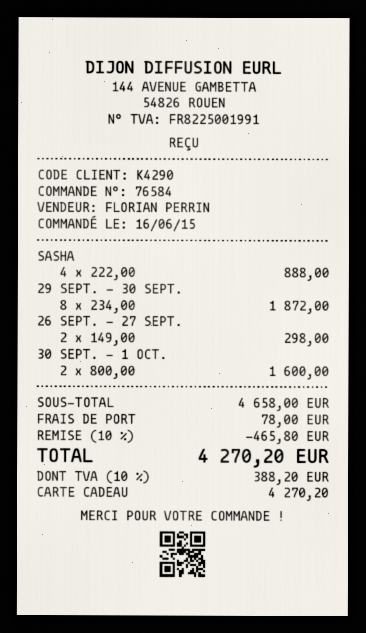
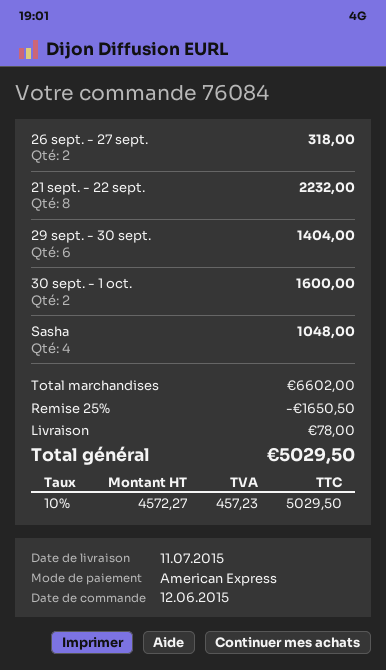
order number: 76584 -> 76084
order date: 2015-06-16 -> 2015-06-12
payment method: gift card -> American Express
SASHA: 4 for 888.00 -> 4 for 1048.00
29 SEPT. - 30 SEPT.: 8 for 1872.00 -> 6 for 1404.00
26 SEPT. - 27 SEPT.: 2 for 298.00 -> 2 for 318.00
21 sept. - 22 sept.: none -> 8 for 2232.00
subtotal: 4658.00 -> 6602.00
discount: 10% = 465.80 -> 25% = 1650.50
tax: 10% = 388.20 -> 10% = 457.23
total: 4270.20 -> 5029.50

